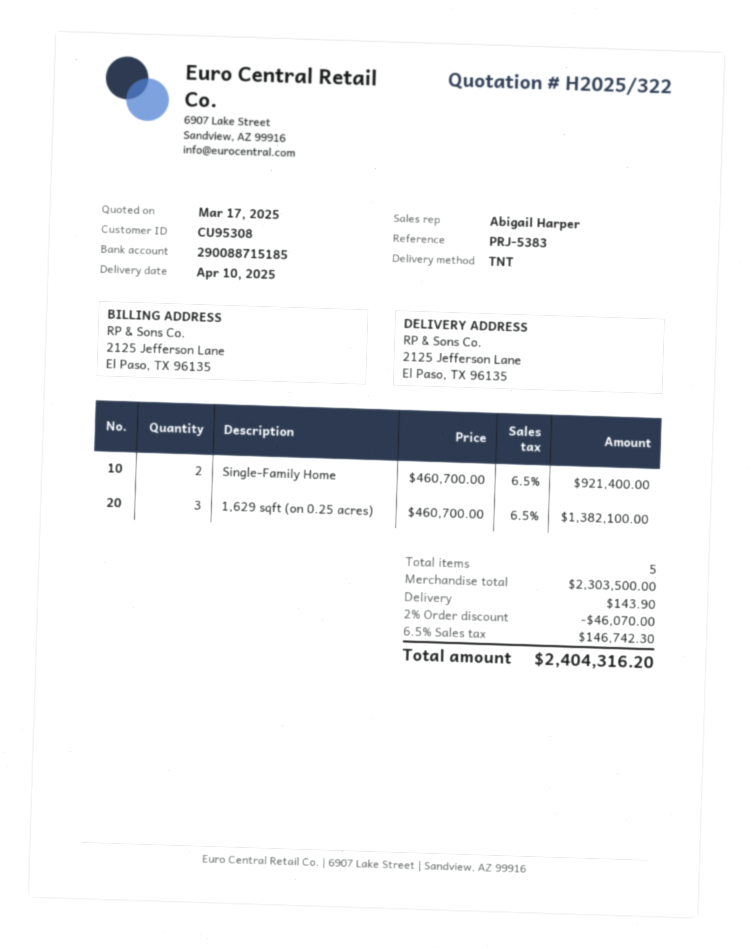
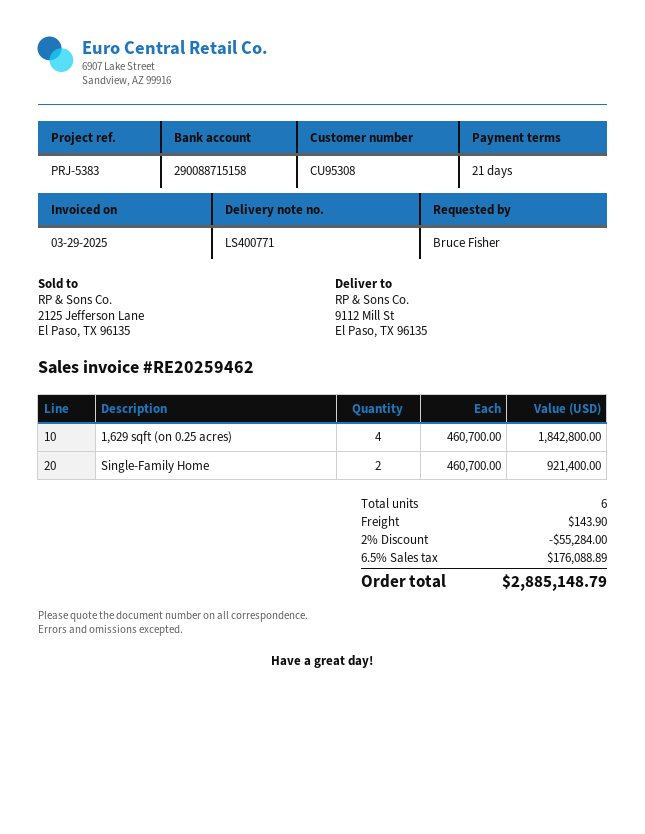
bank account: 290088715185 -> 290088715158
ship to: 2125 Jefferson Lane, El Paso, TX 96135 -> 9112 Mill St, El Paso, TX 96135
1,629 sqft (on 0.25 acres): 3 x 460700.00 = 1382100.00 -> 4 x 460700.00 = 1842800.00
total quantity: 5 -> 6
discount: 2% = 46070.00 -> 2% = 55284.00
tax: 6.5% = 146742.30 -> 6.5% = 176088.89
total: 2404316.20 -> 2885148.79

